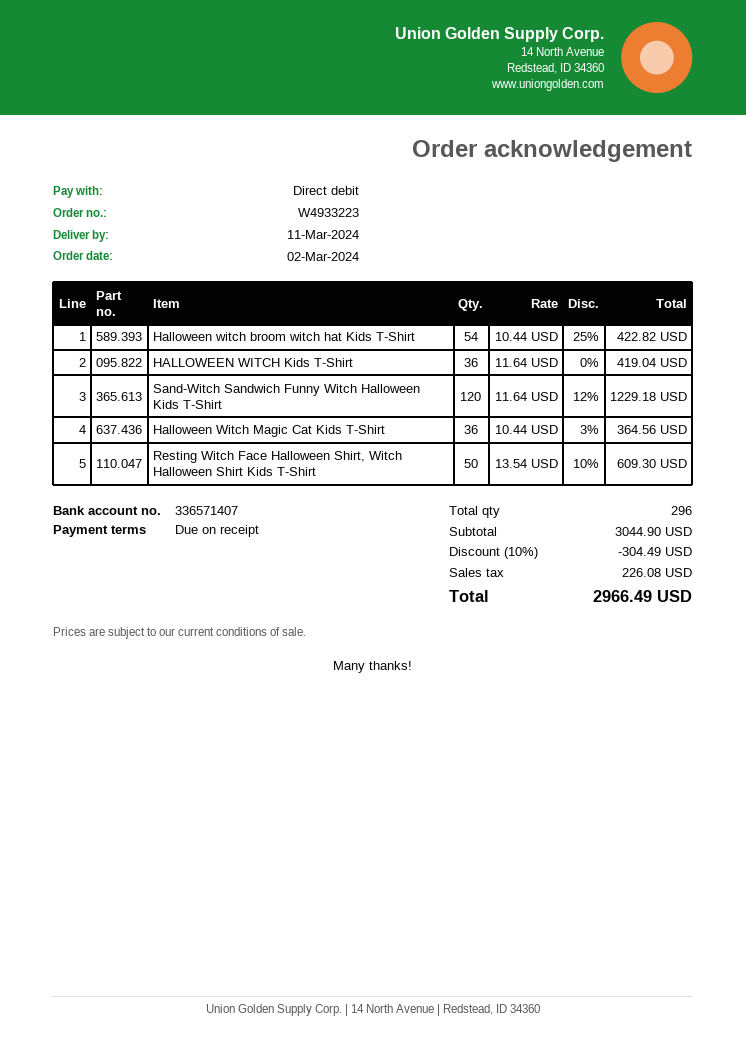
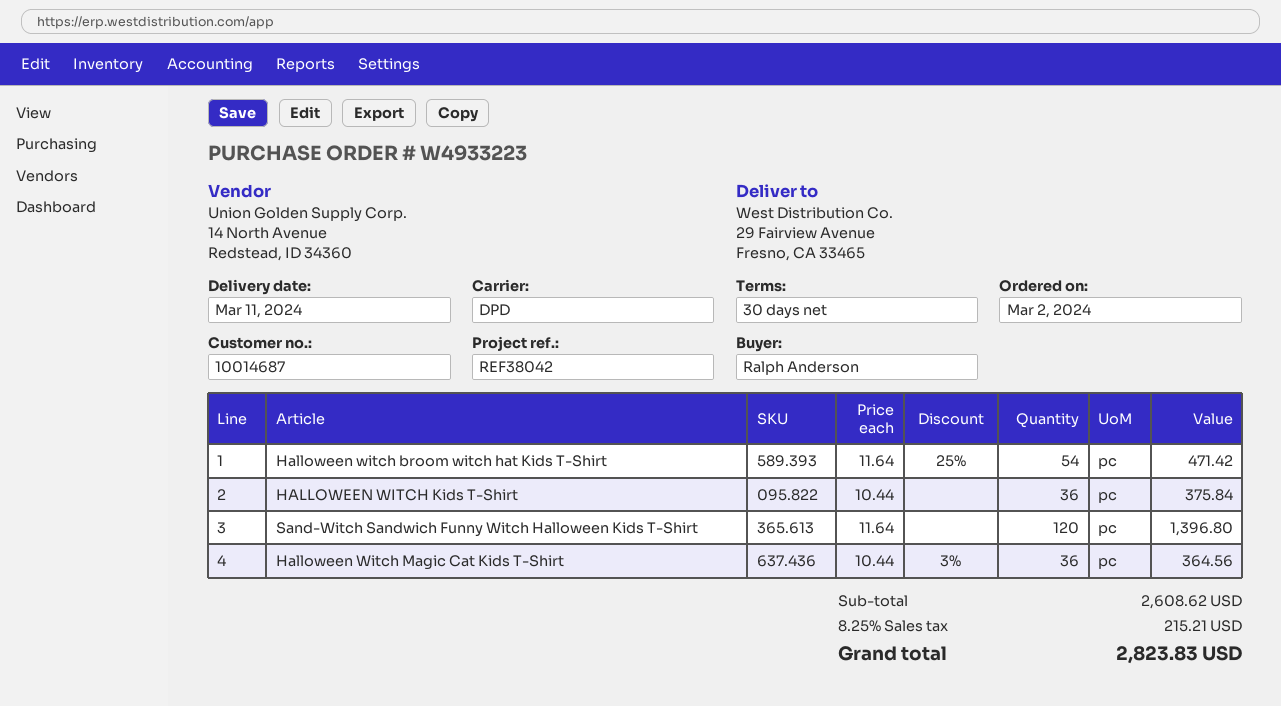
payment terms: on receipt -> 30 days
Halloween witch broom witch hat Kids T-Shirt: 54 x 10.44 - 25% = 422.82 -> 54 x 11.64 - 25% = 471.42
HALLOWEEN WITCH Kids T-Shirt: 36 x 11.64 = 419.04 -> 36 x 10.44 = 375.84
Sand-Witch Sandwich Funny Witch Halloween Kids T-Shirt: 120 x 11.64 - 12% = 1229.18 -> 120 x 11.64 = 1396.80
Resting Witch Face Halloween Shirt, Witch Halloween Shirt Kids T-Shirt: 50 x 13.54 - 10% = 609.30 -> none
subtotal: 3044.90 -> 2608.62
discount: 10% = 304.49 -> none
tax: 226.08 -> 215.21
total: 2966.49 -> 2823.83

